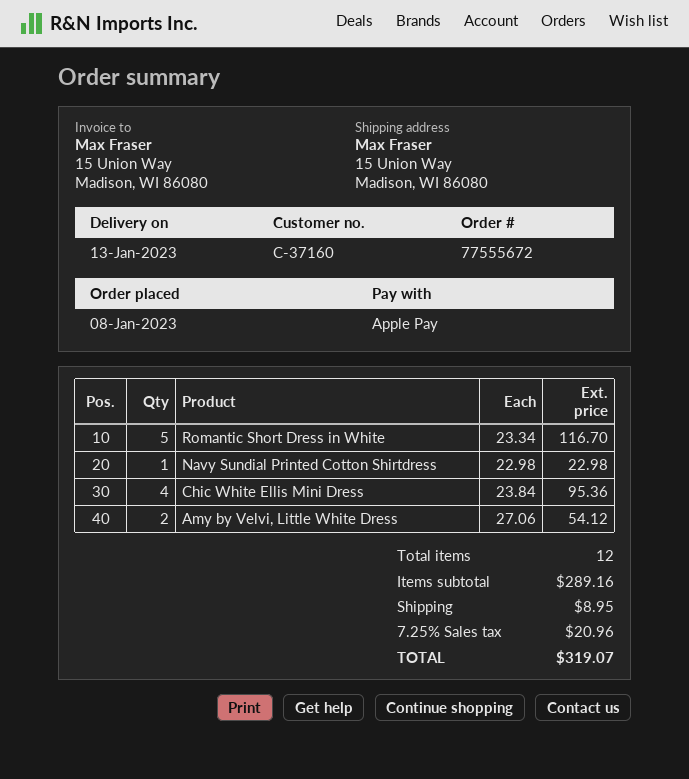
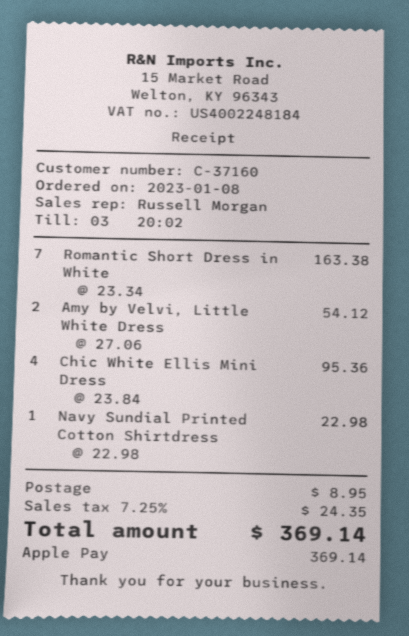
Romantic Short Dress in White: 5 x 23.34 = 116.70 -> 7 x 23.34 = 163.38
tax: 7.25% = 20.96 -> 7.25% = 24.35
total: 319.07 -> 369.14

